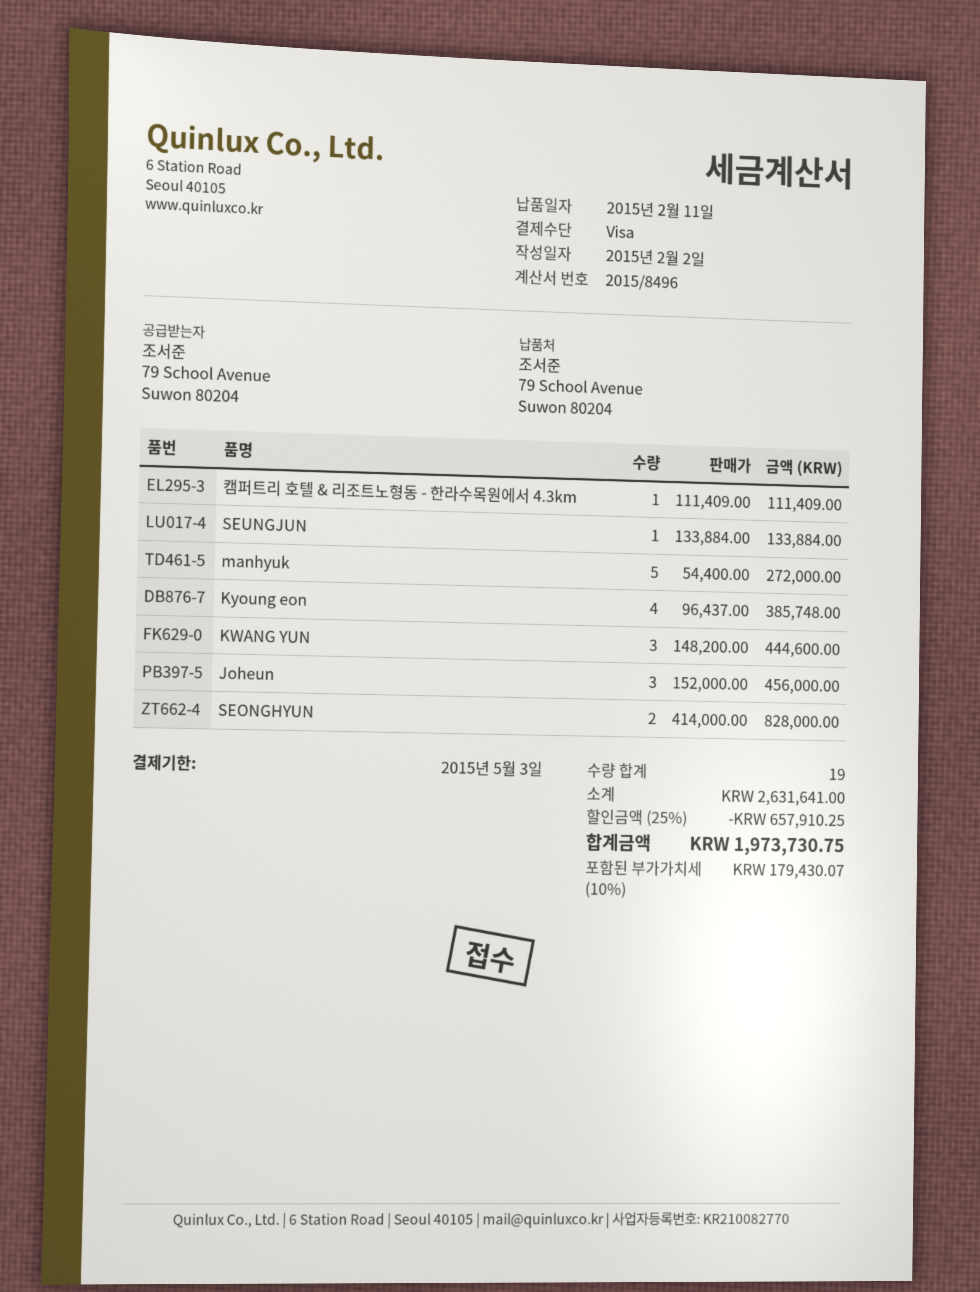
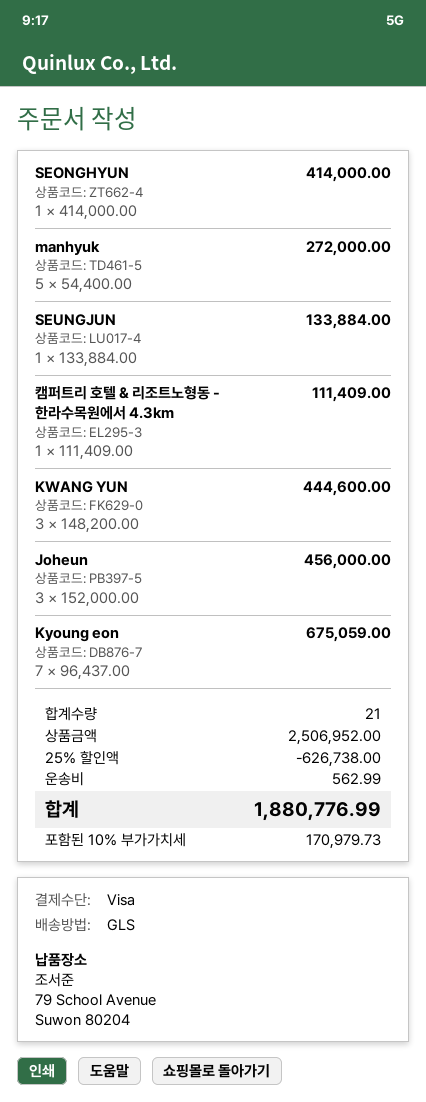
Kyoung eon: 4 x 96437.00 = 385748.00 -> 7 x 96437.00 = 675059.00
SEONGHYUN: 2 x 414000.00 = 828000.00 -> 1 x 414000.00 = 414000.00
total quantity: 19 -> 21
subtotal: 2631641.00 -> 2506952.00
discount: 25% = 657910.25 -> 25% = 626738.00
shipping: none -> 562.99
tax: 10% = 179430.07 -> 10% = 170979.73
total: 1973730.75 -> 1880776.99

